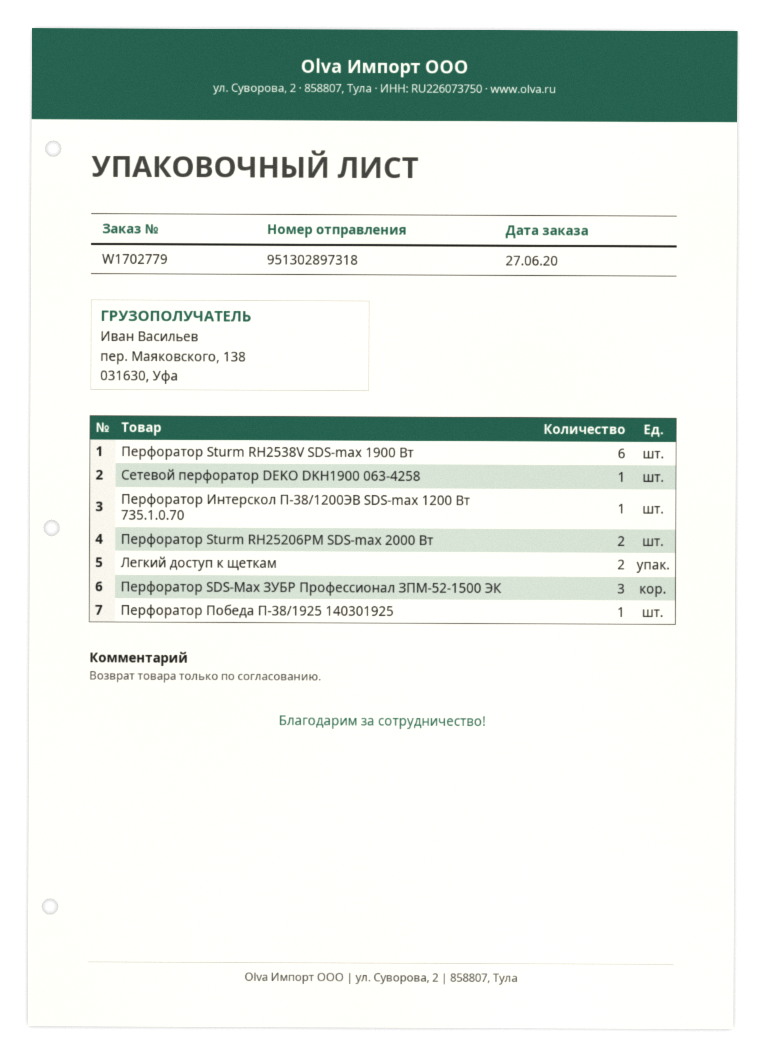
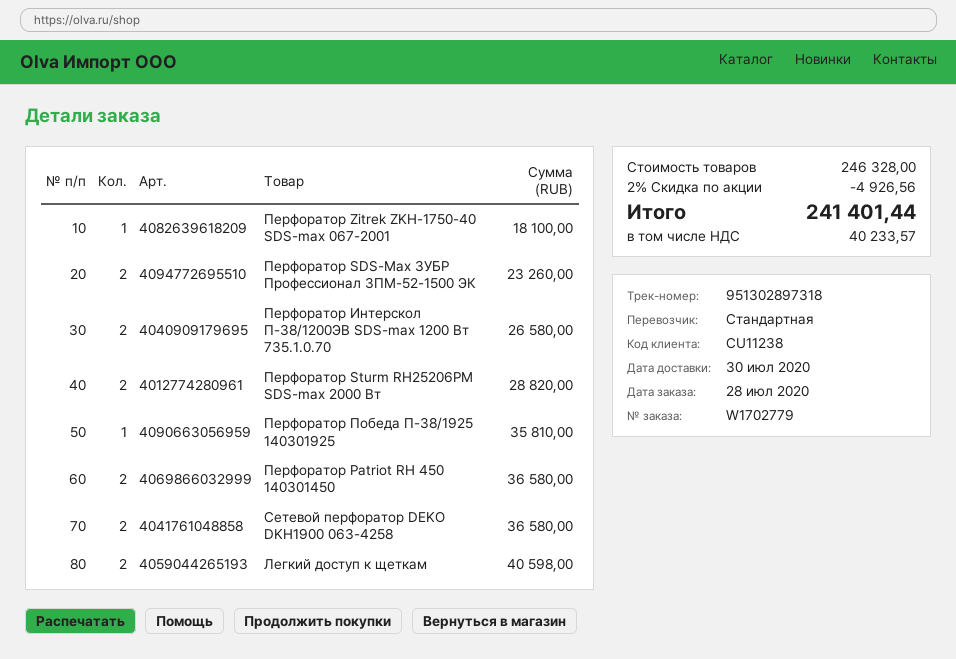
order date: 2020-06-27 -> 2020-07-28
Перфоратор Sturm RH2538V SDS-max 1900 Вт: 6 -> none
Сетевой перфоратор DEKO DKH1900 063-4258: 1 -> 2
Перфоратор Интерскол П-38/1200ЭВ SDS-max 1200 Вт 735.1.0.70: 1 -> 2
Перфоратор SDS-Max ЗУБР Профессионал ЗПМ-52-1500 ЭК: 3 -> 2
Перфоратор Zitrek ZKH-1750-40 SDS-max 067-2001: none -> 1
Перфоратор Patriot RH 450 140301450: none -> 2

